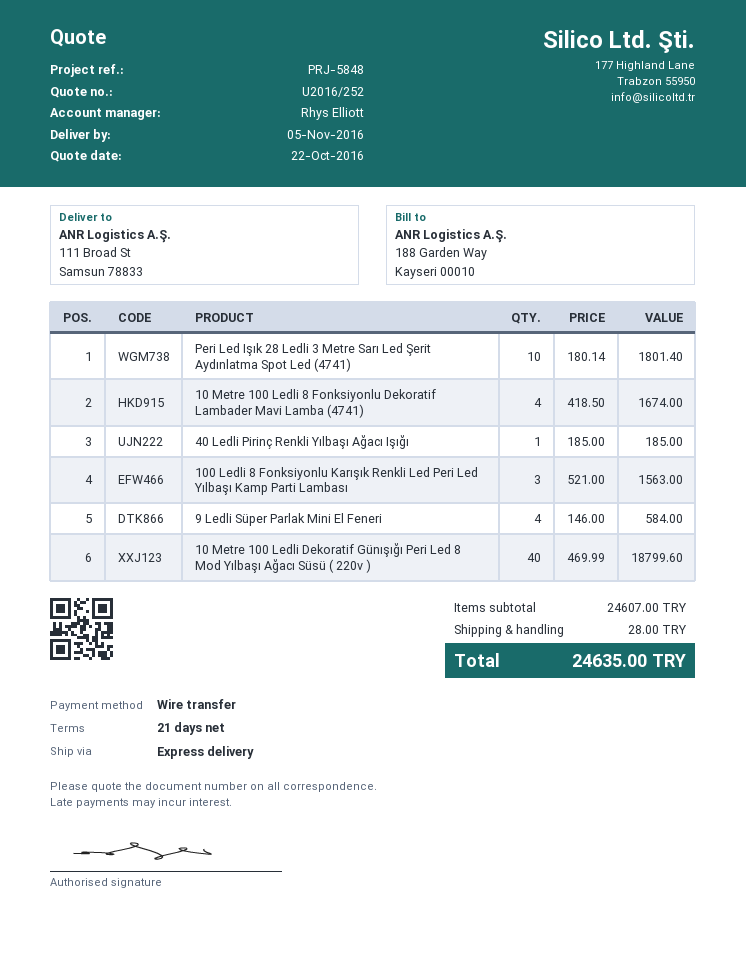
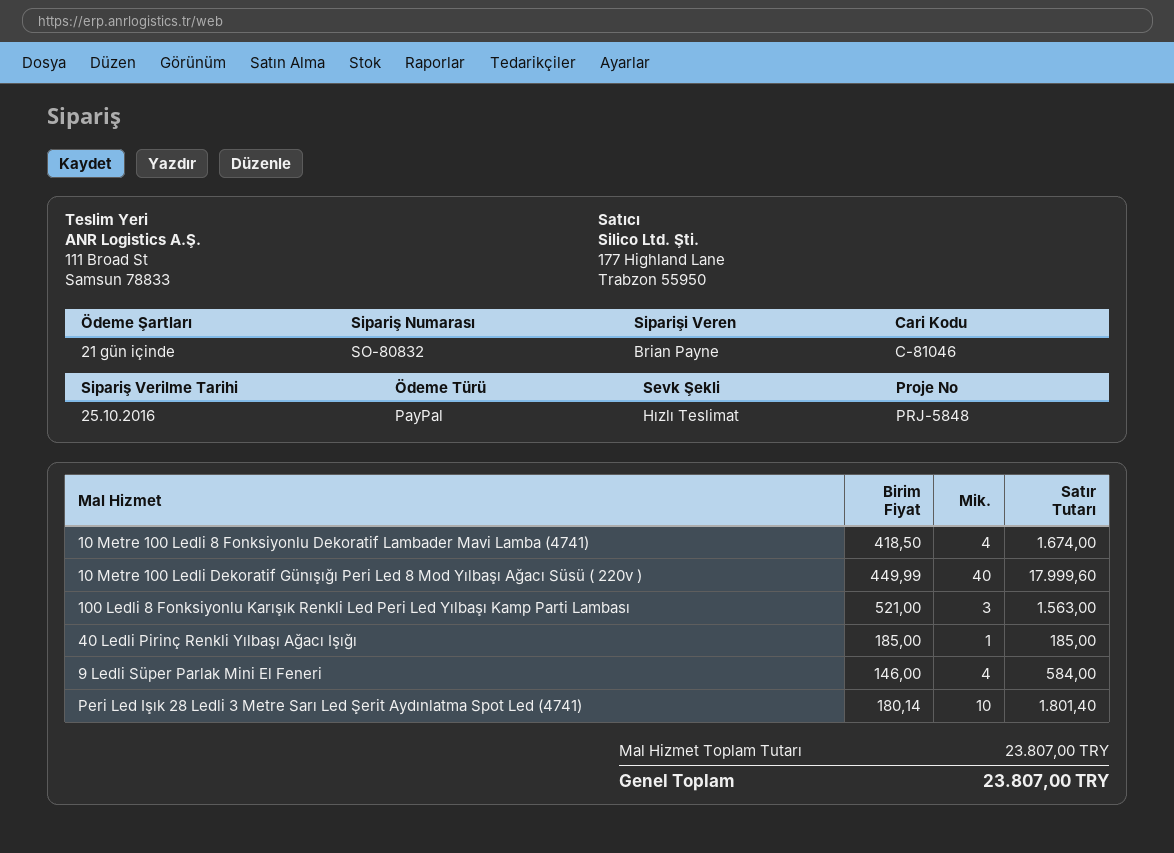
payment method: bank transfer -> PayPal
10 Metre 100 Ledli Dekoratif Günışığı Peri Led 8 Mod Yılbaşı Ağacı Süsü ( 220v ): 40 x 469.99 = 18799.60 -> 40 x 449.99 = 17999.60
subtotal: 24607.00 -> 23807.00
shipping: 28.00 -> none
total: 24635.00 -> 23807.00

